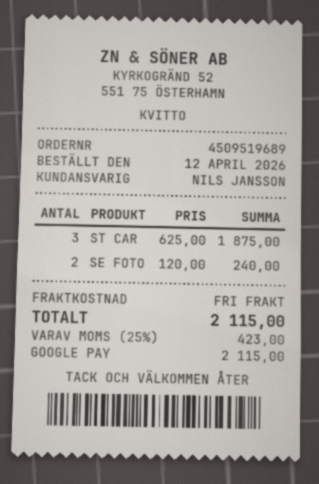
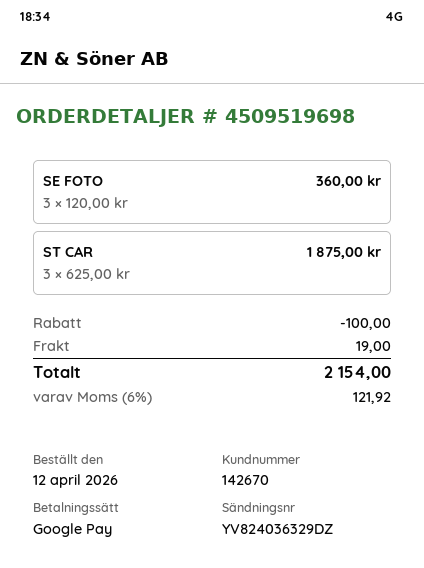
order number: 4509519689 -> 4509519698
SE FOTO: 2 x 120.00 = 240.00 -> 3 x 120.00 = 360.00
discount: none -> 100.00
shipping: 0.00 -> 19.00
tax: 25% = 423.00 -> 6% = 121.92
total: 2115.00 -> 2154.00

